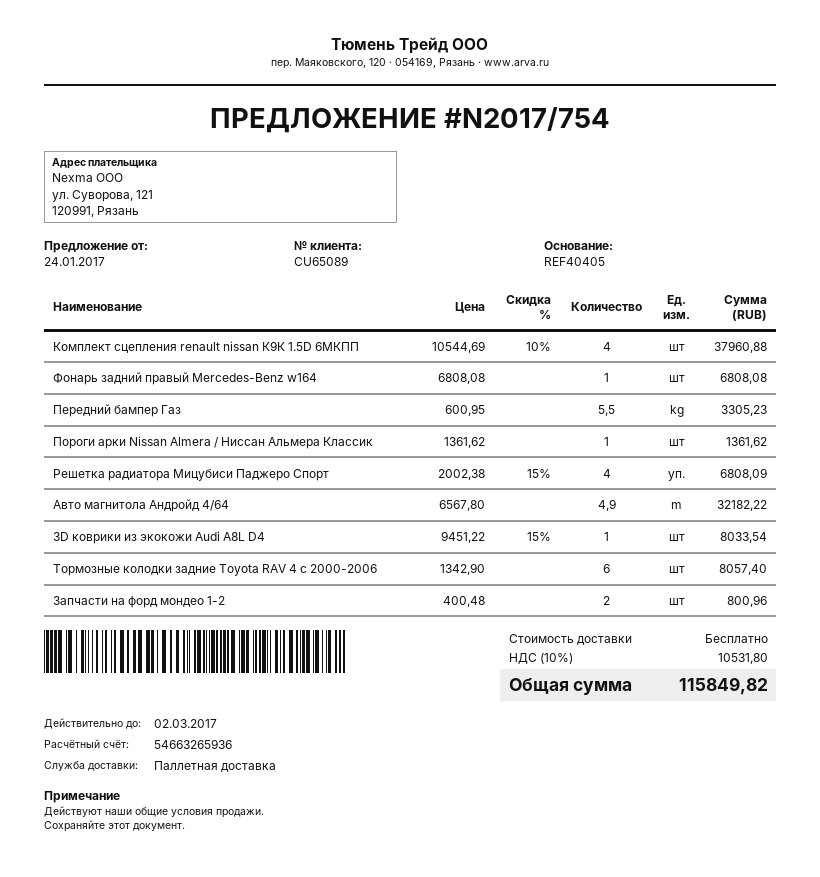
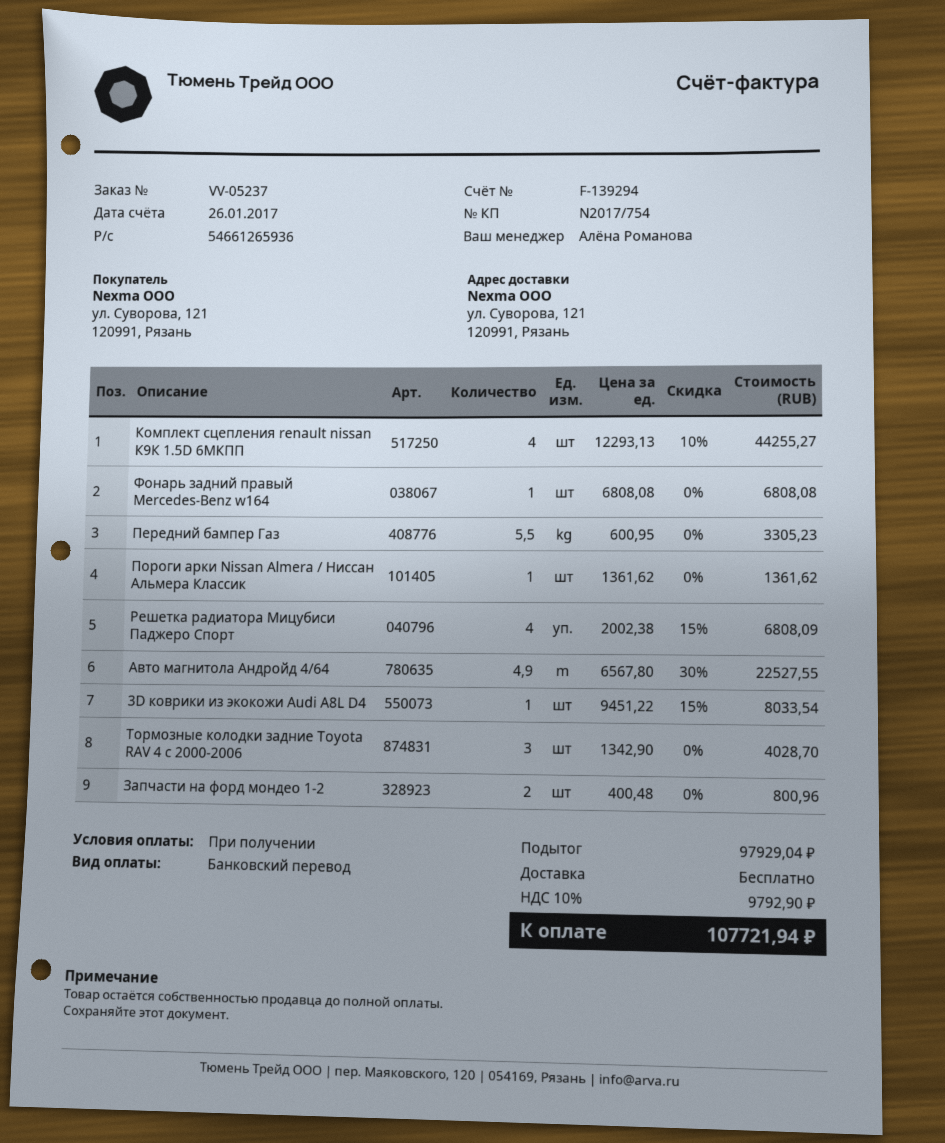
bank account: 54663265936 -> 54661265936
Комплект сцепления renault nissan К9К 1.5D 6МКПП: 4 x 10544.69 - 10% = 37960.88 -> 4 x 12293.13 - 10% = 44255.27
Авто магнитола Андройд 4/64: 4.9 x 6567.80 = 32182.22 -> 4.9 x 6567.80 - 30% = 22527.55
Тормозные колодки задние Toyota RAV 4 c 2000-2006: 6 x 1342.90 = 8057.40 -> 3 x 1342.90 = 4028.70
tax: 10% = 10531.80 -> 10% = 9792.90
total: 115849.82 -> 107721.94

